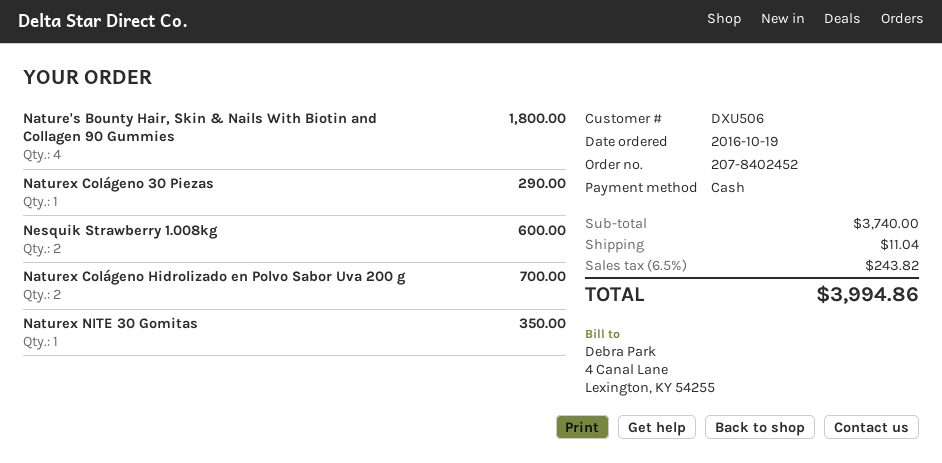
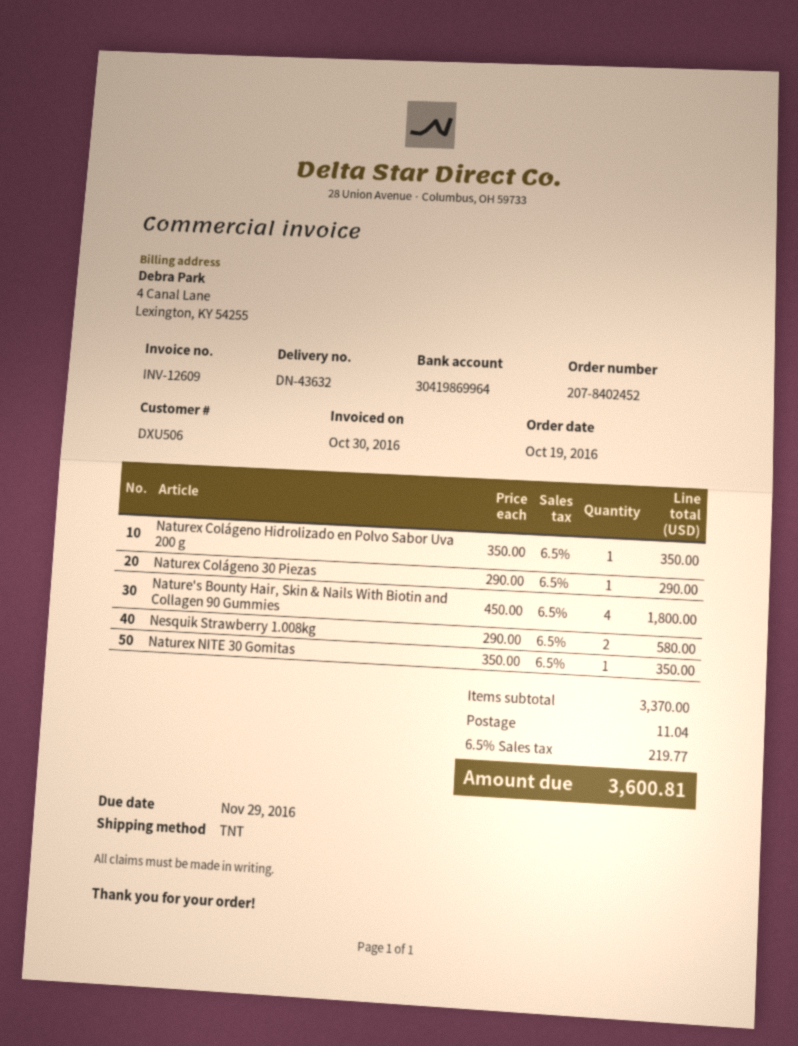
Nesquik Strawberry 1.008kg: 2 for 600.00 -> 2 for 580.00
Naturex Colágeno Hidrolizado en Polvo Sabor Uva 200 g: 2 for 700.00 -> 1 for 350.00
subtotal: 3740.00 -> 3370.00
tax: 6.5% = 243.82 -> 6.5% = 219.77
total: 3994.86 -> 3600.81

